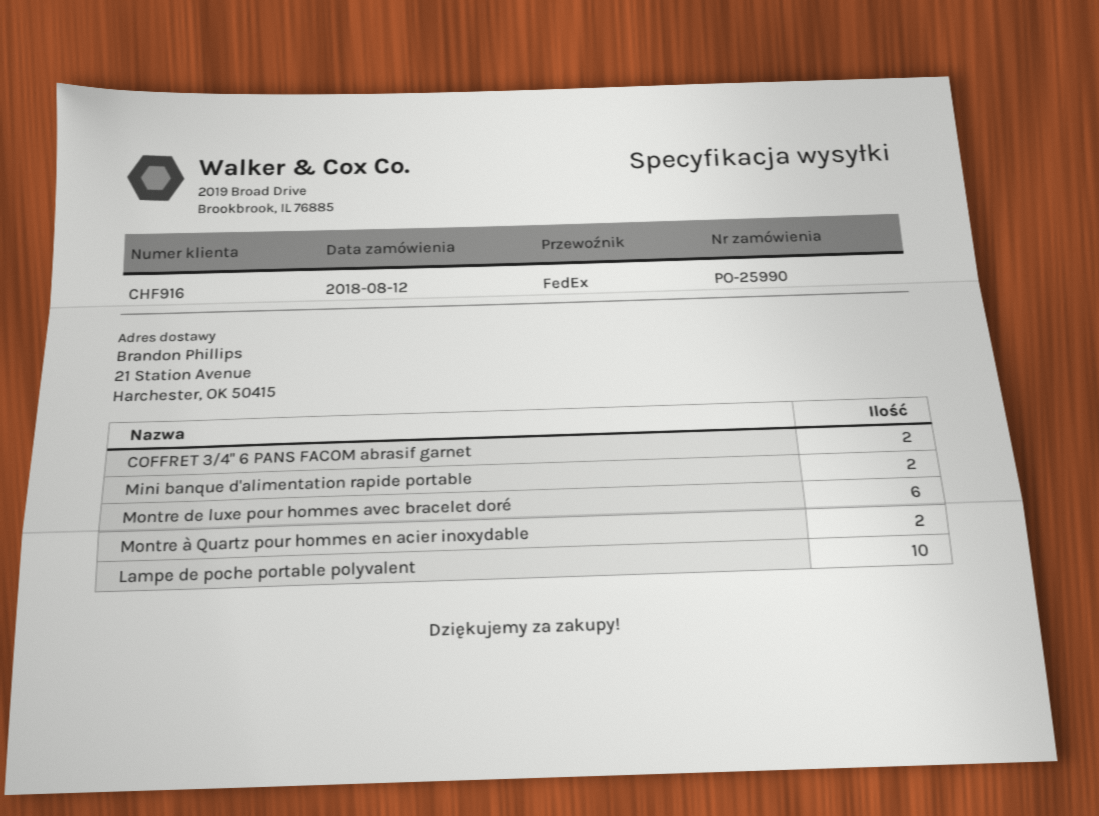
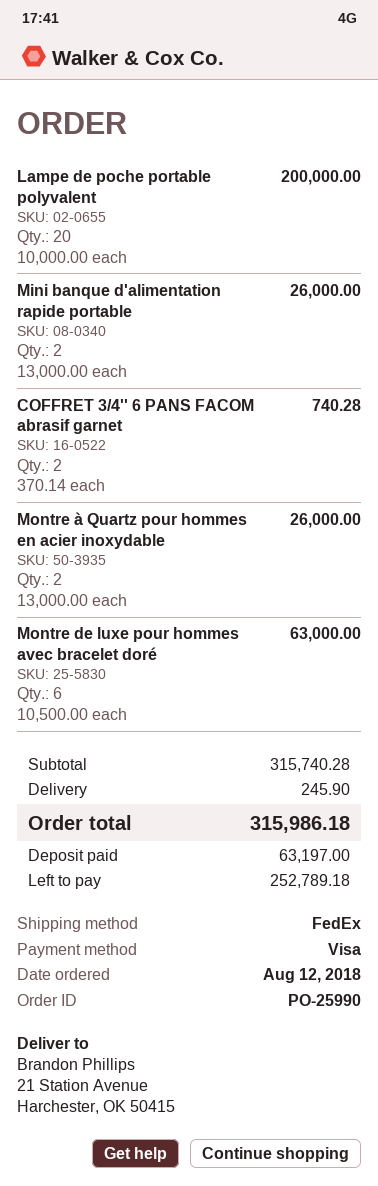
Lampe de poche portable polyvalent: 10 -> 20

